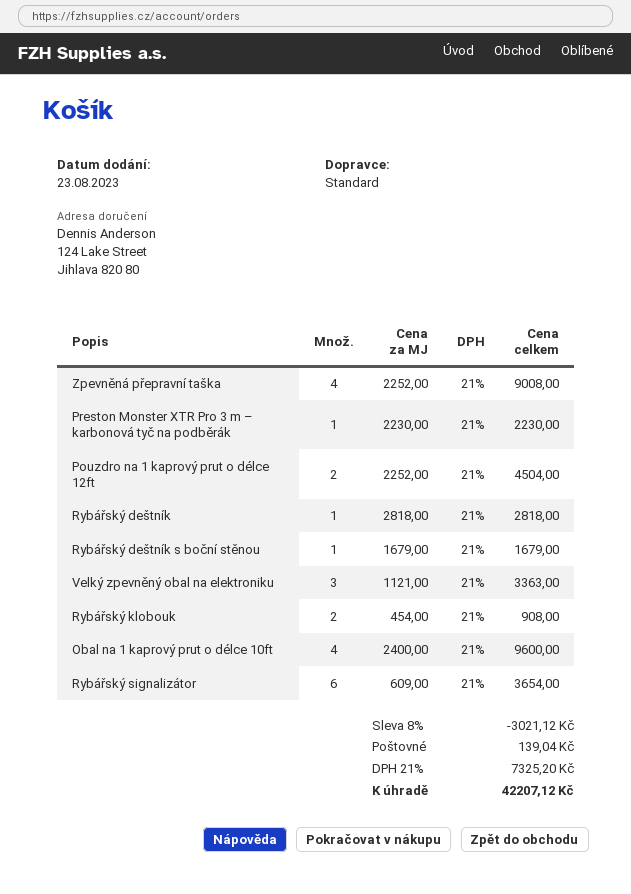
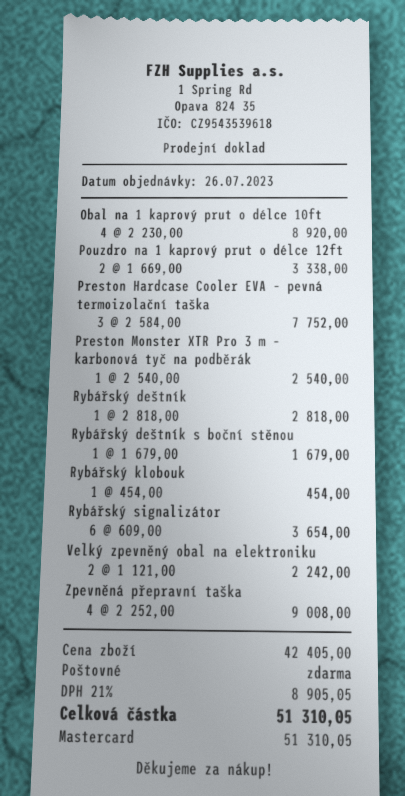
Preston Monster XTR Pro 3 m – karbonová tyč na podběrák: 1 x 2230.00 = 2230.00 -> 1 x 2540.00 = 2540.00
Pouzdro na 1 kaprový prut o délce 12ft: 2 x 2252.00 = 4504.00 -> 2 x 1669.00 = 3338.00
Velký zpevněný obal na elektroniku: 3 x 1121.00 = 3363.00 -> 2 x 1121.00 = 2242.00
Rybářský klobouk: 2 x 454.00 = 908.00 -> 1 x 454.00 = 454.00
Obal na 1 kaprový prut o délce 10ft: 4 x 2400.00 = 9600.00 -> 4 x 2230.00 = 8920.00
Preston Hardcase Cooler EVA – pevná termoizolační taška: none -> 3 x 2584.00 = 7752.00
discount: 8% = 3021.12 -> none
shipping: 139.04 -> 0.00
tax: 21% = 7325.20 -> 21% = 8905.05
total: 42207.12 -> 51310.05

